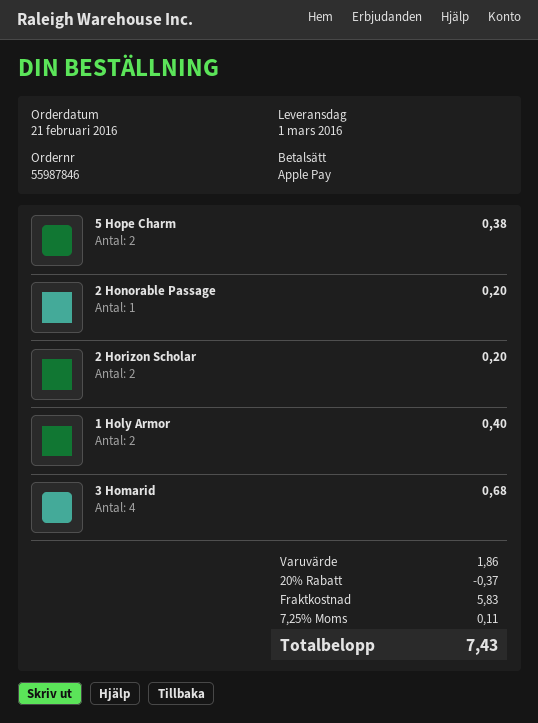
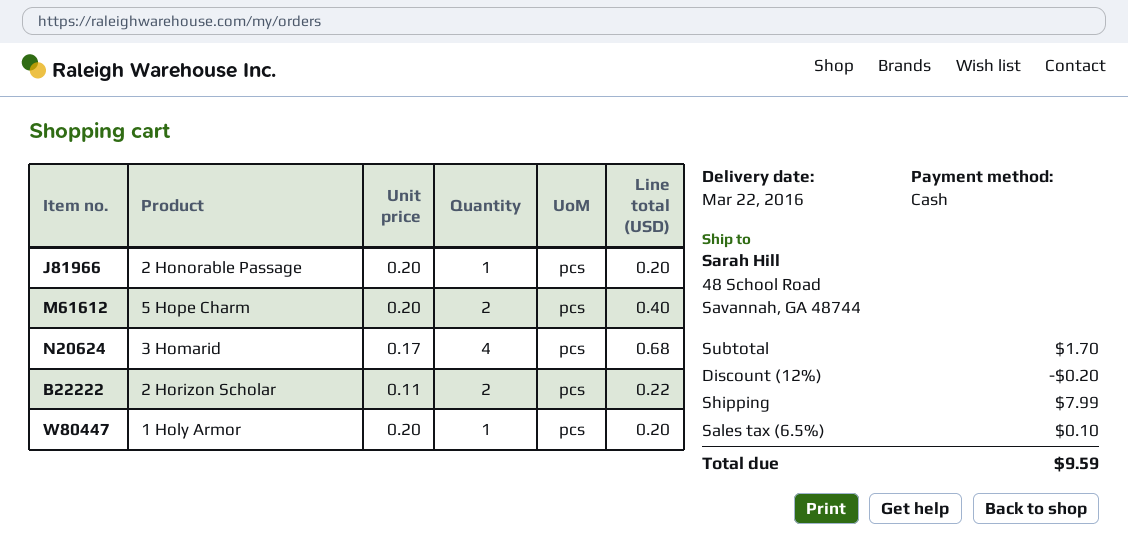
delivery date: 2016-03-01 -> 2016-03-22
payment method: Apple Pay -> cash
5 Hope Charm: 2 for 0.38 -> 2 for 0.40
2 Horizon Scholar: 2 for 0.20 -> 2 for 0.22
1 Holy Armor: 2 for 0.40 -> 1 for 0.20
subtotal: 1.86 -> 1.70
discount: 20% = 0.37 -> 12% = 0.20
shipping: 5.83 -> 7.99
tax: 7.25% = 0.11 -> 6.5% = 0.10
total: 7.43 -> 9.59

